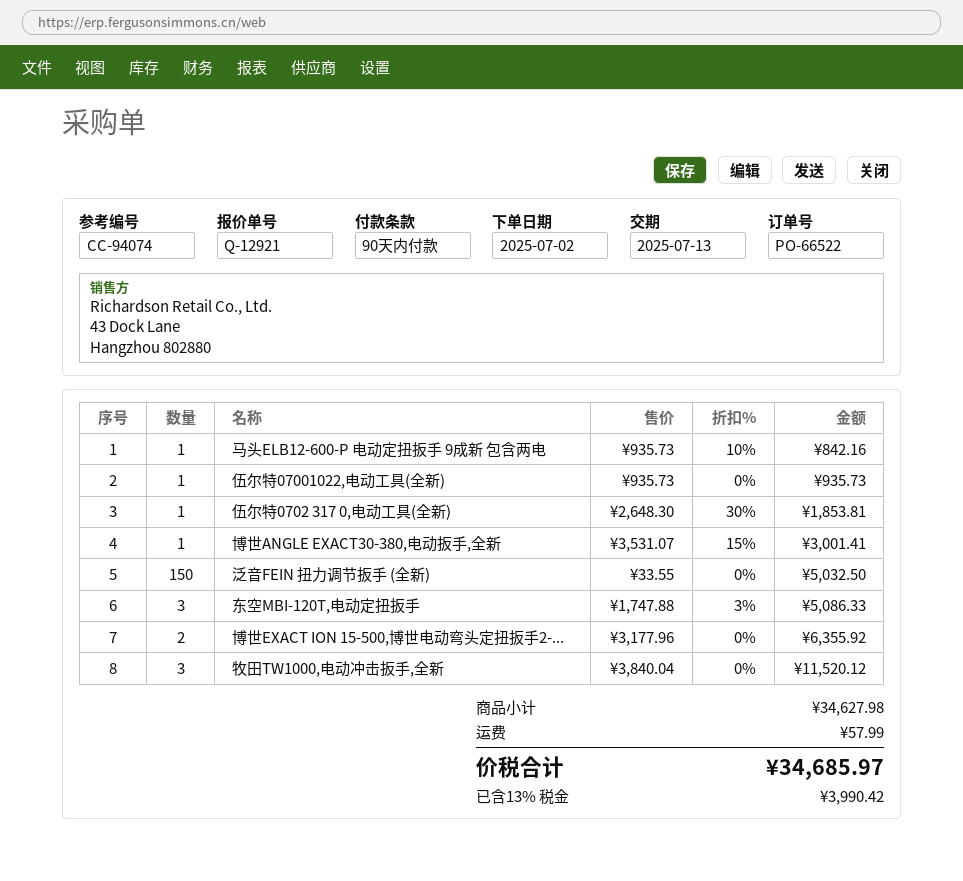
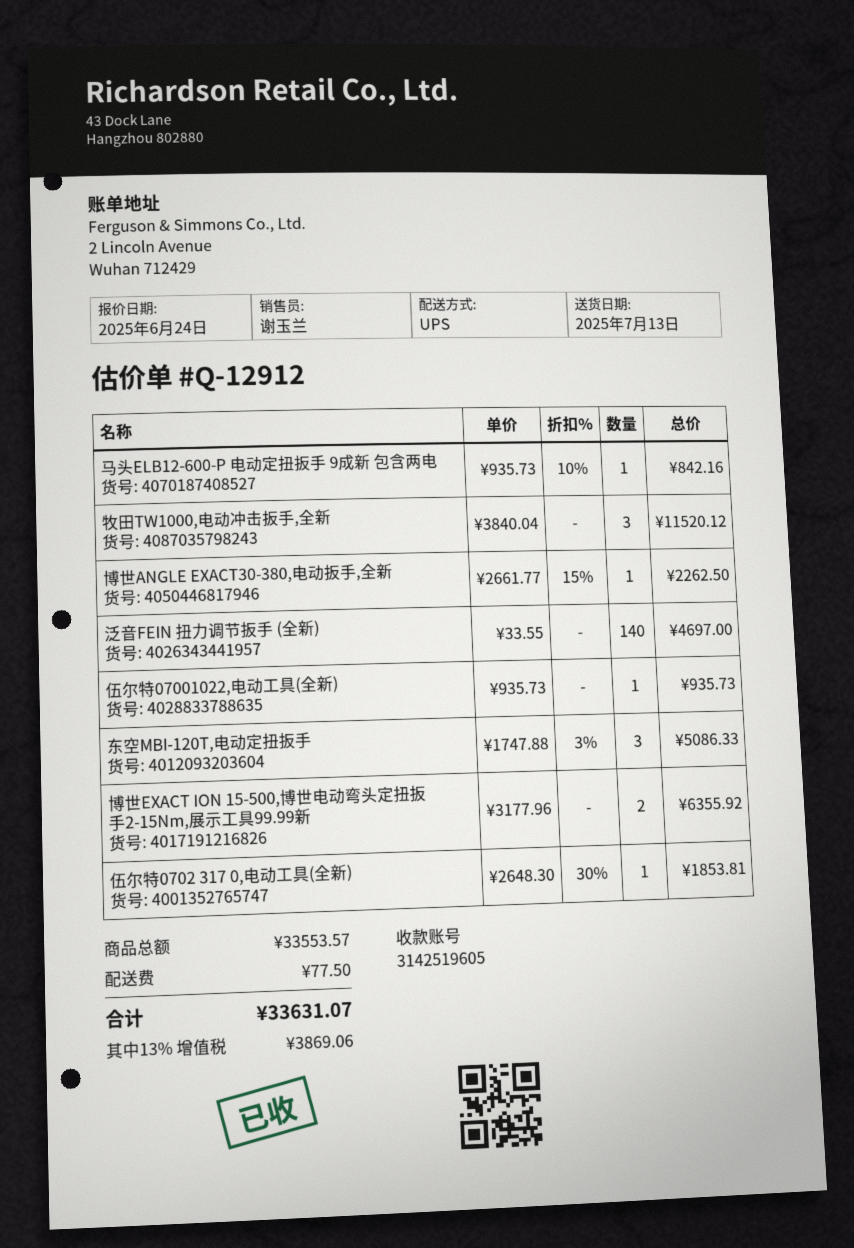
quote number: Q-12921 -> Q-12912
博世ANGLE EXACT30-380,电动扳手,全新: 1 x 3531.07 - 15% = 3001.41 -> 1 x 2661.77 - 15% = 2262.50
泛音FEIN 扭力调节扳手 (全新): 150 x 33.55 = 5032.50 -> 140 x 33.55 = 4697.00
subtotal: 34627.98 -> 33553.57
shipping: 57.99 -> 77.50
tax: 13% = 3990.42 -> 13% = 3869.06
total: 34685.97 -> 33631.07

